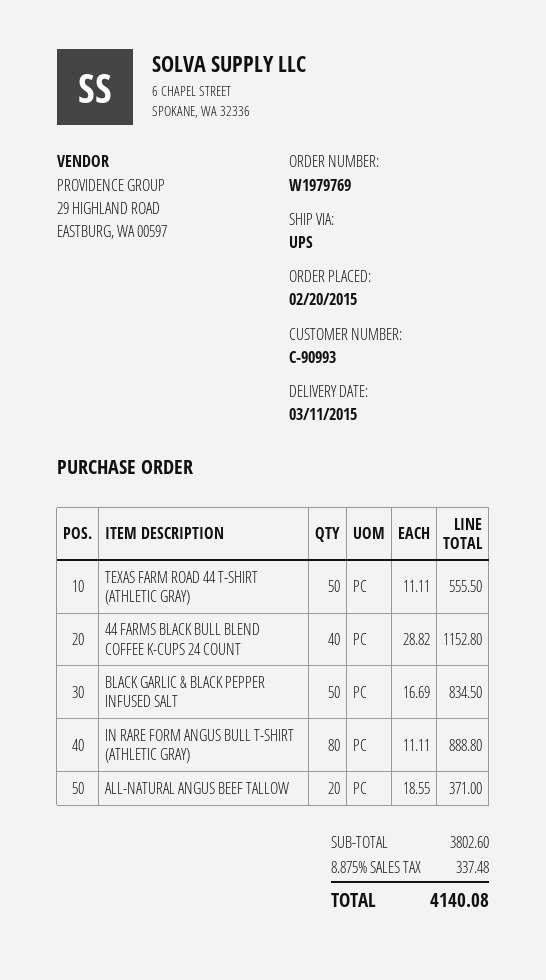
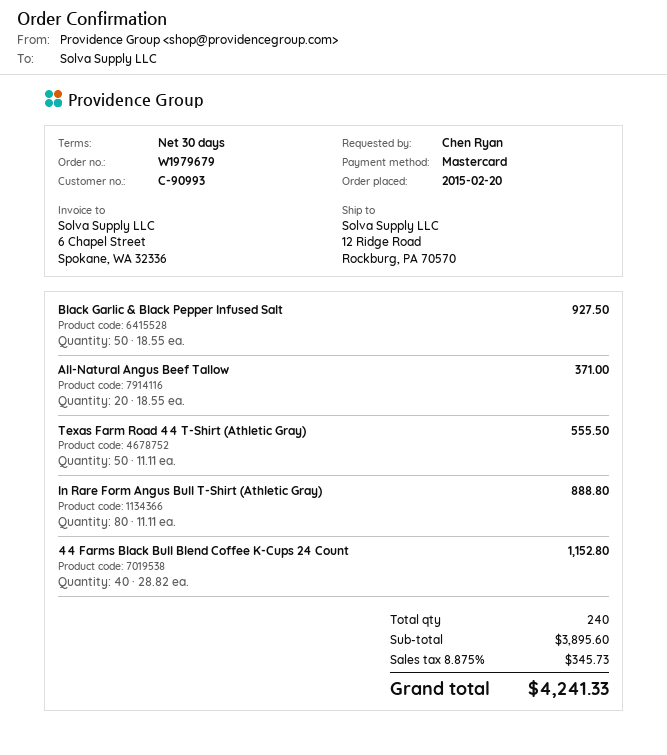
order number: W1979769 -> W1979679
BLACK GARLIC & BLACK PEPPER INFUSED SALT: 50 x 16.69 = 834.50 -> 50 x 18.55 = 927.50
subtotal: 3802.60 -> 3895.60
tax: 8.875% = 337.48 -> 8.875% = 345.73
total: 4140.08 -> 4241.33

